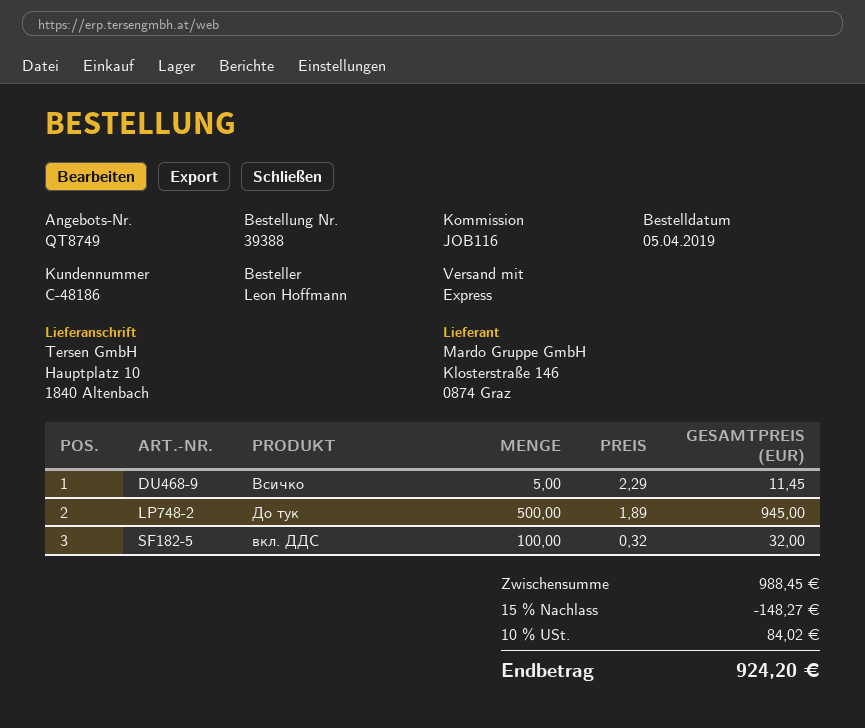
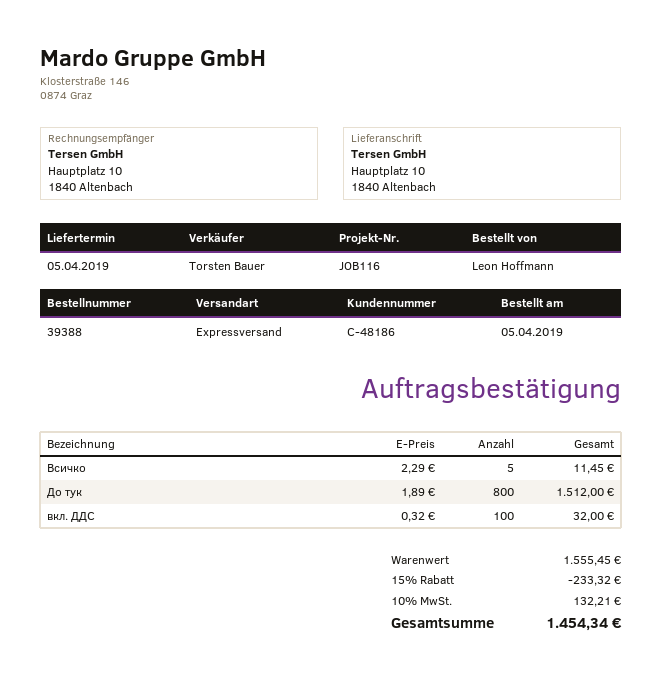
До тук: 500 x 1.89 = 945.00 -> 800 x 1.89 = 1512.00
subtotal: 988.45 -> 1555.45
discount: 15% = 148.27 -> 15% = 233.32
tax: 10% = 84.02 -> 10% = 132.21
total: 924.20 -> 1454.34

